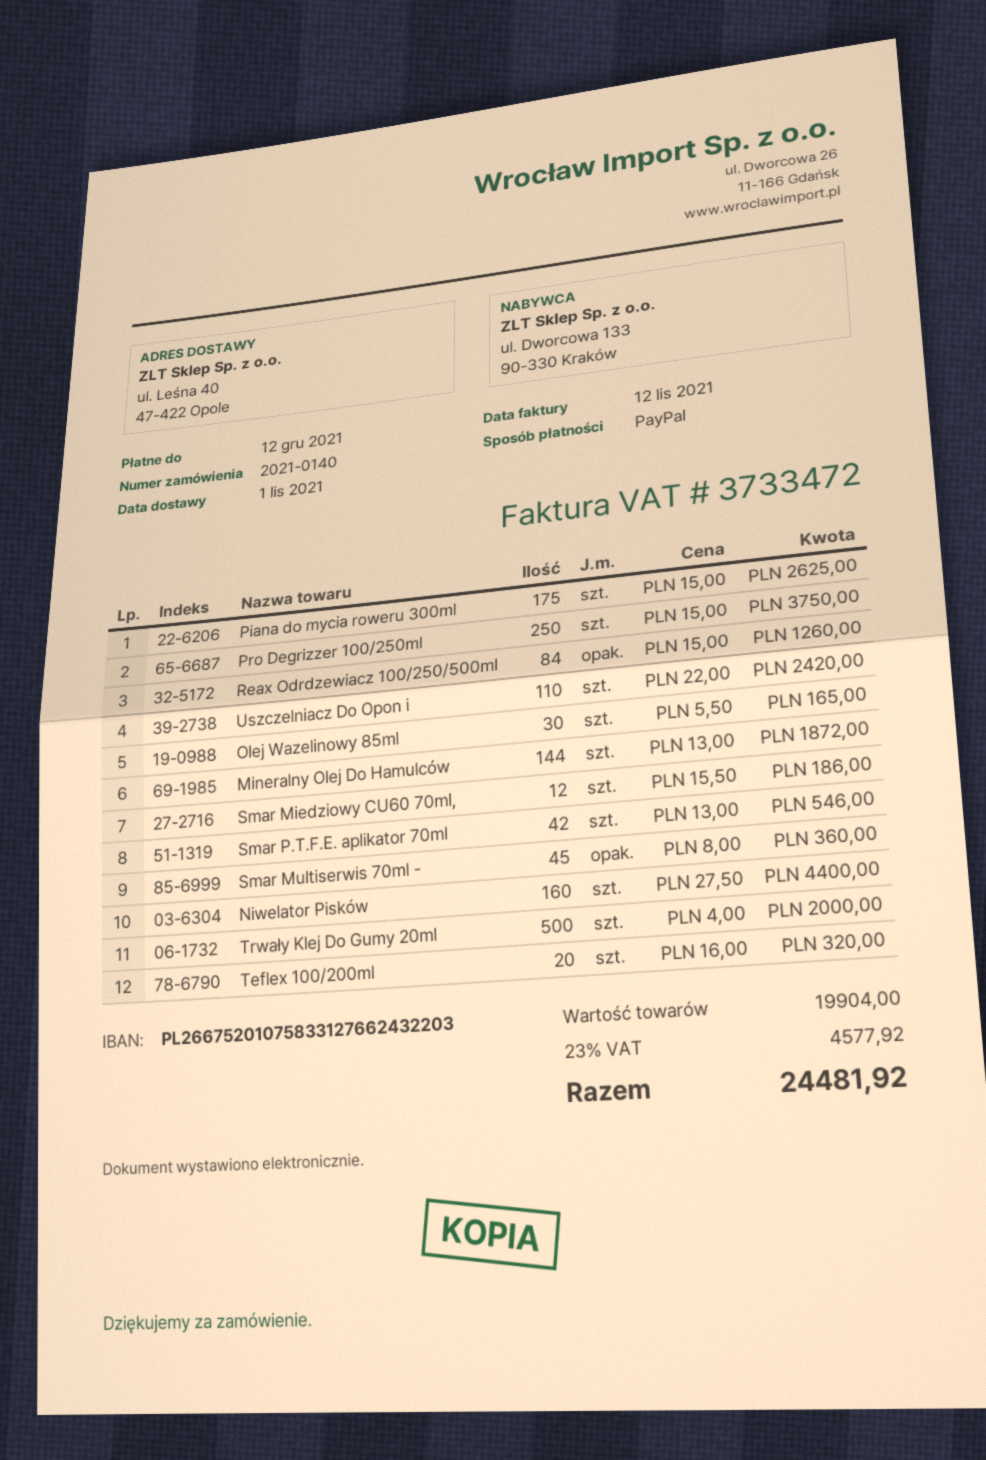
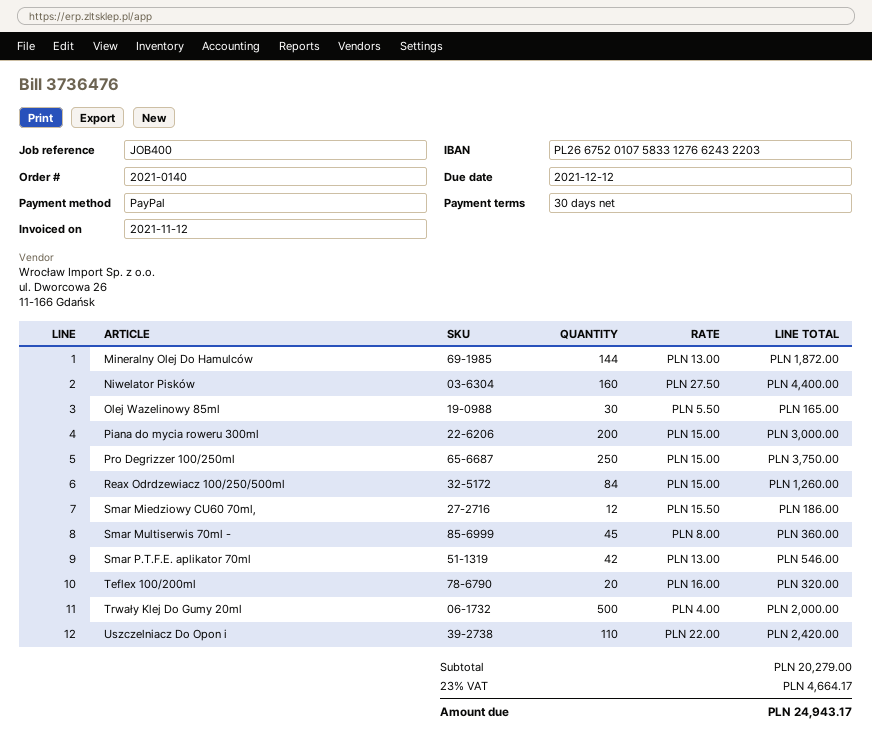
invoice number: 3733472 -> 3736476
Piana do mycia roweru 300ml: 175 x 15.00 = 2625.00 -> 200 x 15.00 = 3000.00
subtotal: 19904.00 -> 20279.00
tax: 23% = 4577.92 -> 23% = 4664.17
total: 24481.92 -> 24943.17

